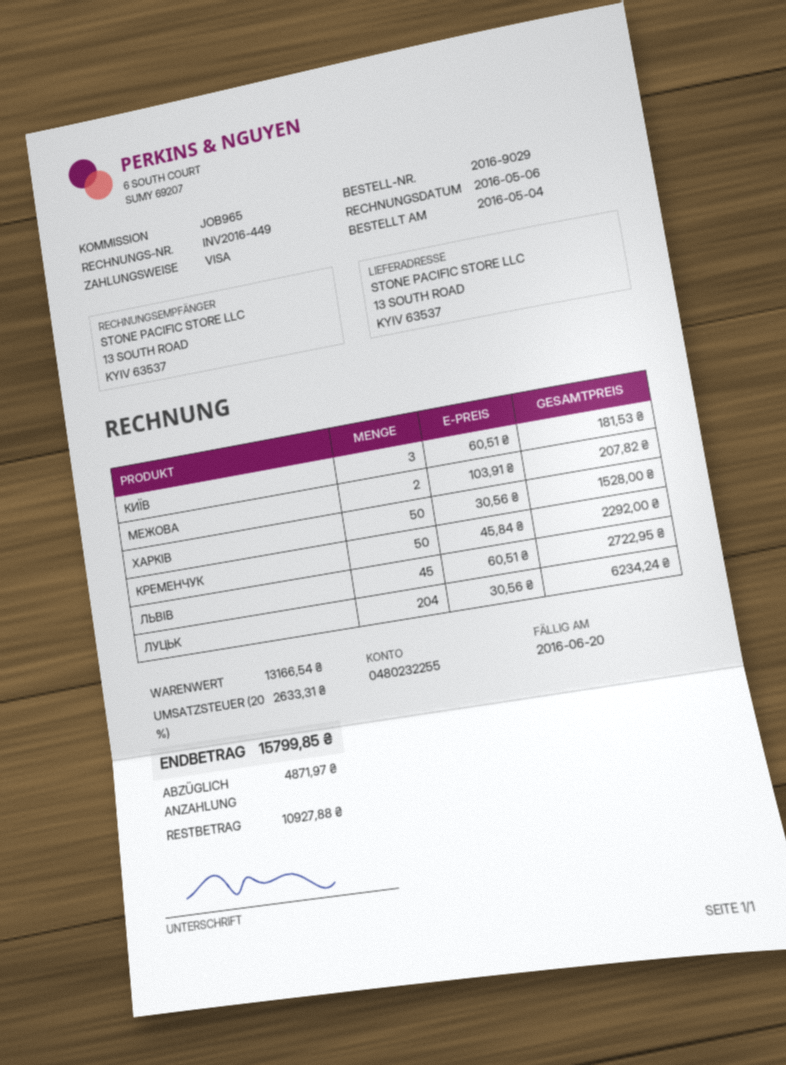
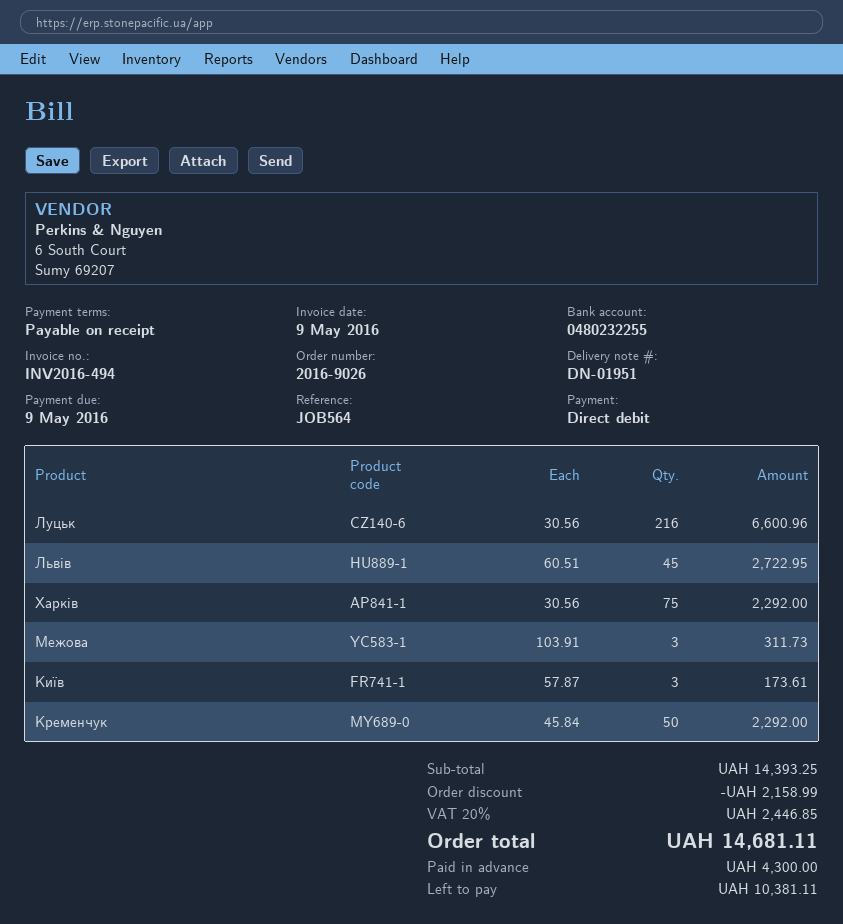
order number: 2016-9029 -> 2016-9026
invoice number: INV2016-449 -> INV2016-494
invoice date: 2016-05-06 -> 2016-05-09
due date: 2016-06-20 -> 2016-05-09
reference: JOB965 -> JOB564
payment method: Visa -> direct debit
КИЇВ: 3 x 60.51 = 181.53 -> 3 x 57.87 = 173.61
МЕЖОВА: 2 x 103.91 = 207.82 -> 3 x 103.91 = 311.73
ХАРКІВ: 50 x 30.56 = 1528.00 -> 75 x 30.56 = 2292.00
ЛУЦЬК: 204 x 30.56 = 6234.24 -> 216 x 30.56 = 6600.96
subtotal: 13166.54 -> 14393.25
discount: none -> 2158.99
tax: 20% = 2633.31 -> 20% = 2446.85
total: 15799.85 -> 14681.11
deposit: 4871.97 -> 4300.00
balance: 10927.88 -> 10381.11

